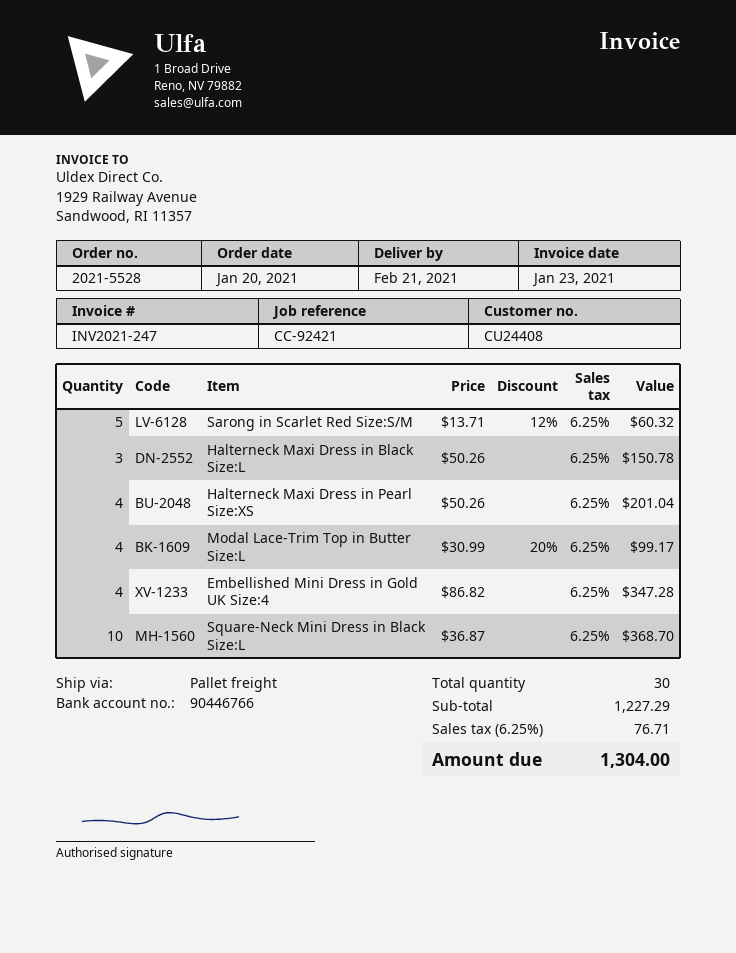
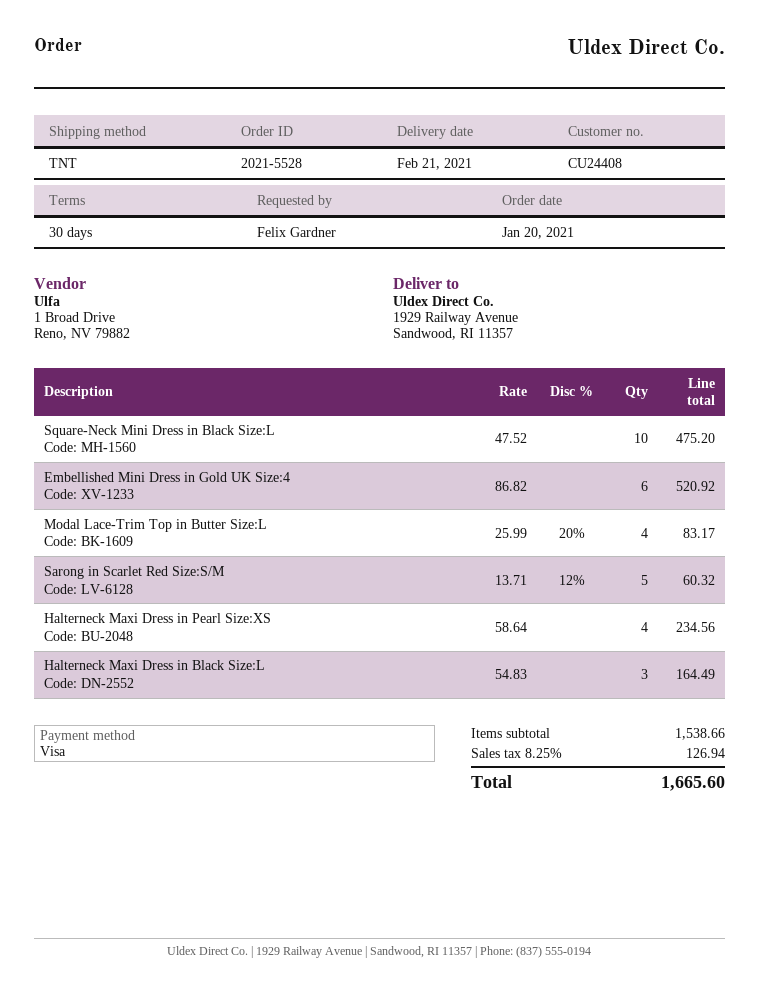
shipping method: pallet freight -> TNT
Halterneck Maxi Dress in Black Size:L: 3 x 50.26 = 150.78 -> 3 x 54.83 = 164.49
Halterneck Maxi Dress in Pearl Size:XS: 4 x 50.26 = 201.04 -> 4 x 58.64 = 234.56
Modal Lace-Trim Top in Butter Size:L: 4 x 30.99 - 20% = 99.17 -> 4 x 25.99 - 20% = 83.17
Embellished Mini Dress in Gold UK Size:4: 4 x 86.82 = 347.28 -> 6 x 86.82 = 520.92
Square-Neck Mini Dress in Black Size:L: 10 x 36.87 = 368.70 -> 10 x 47.52 = 475.20
subtotal: 1227.29 -> 1538.66
tax: 6.25% = 76.71 -> 8.25% = 126.94
total: 1304.00 -> 1665.60

